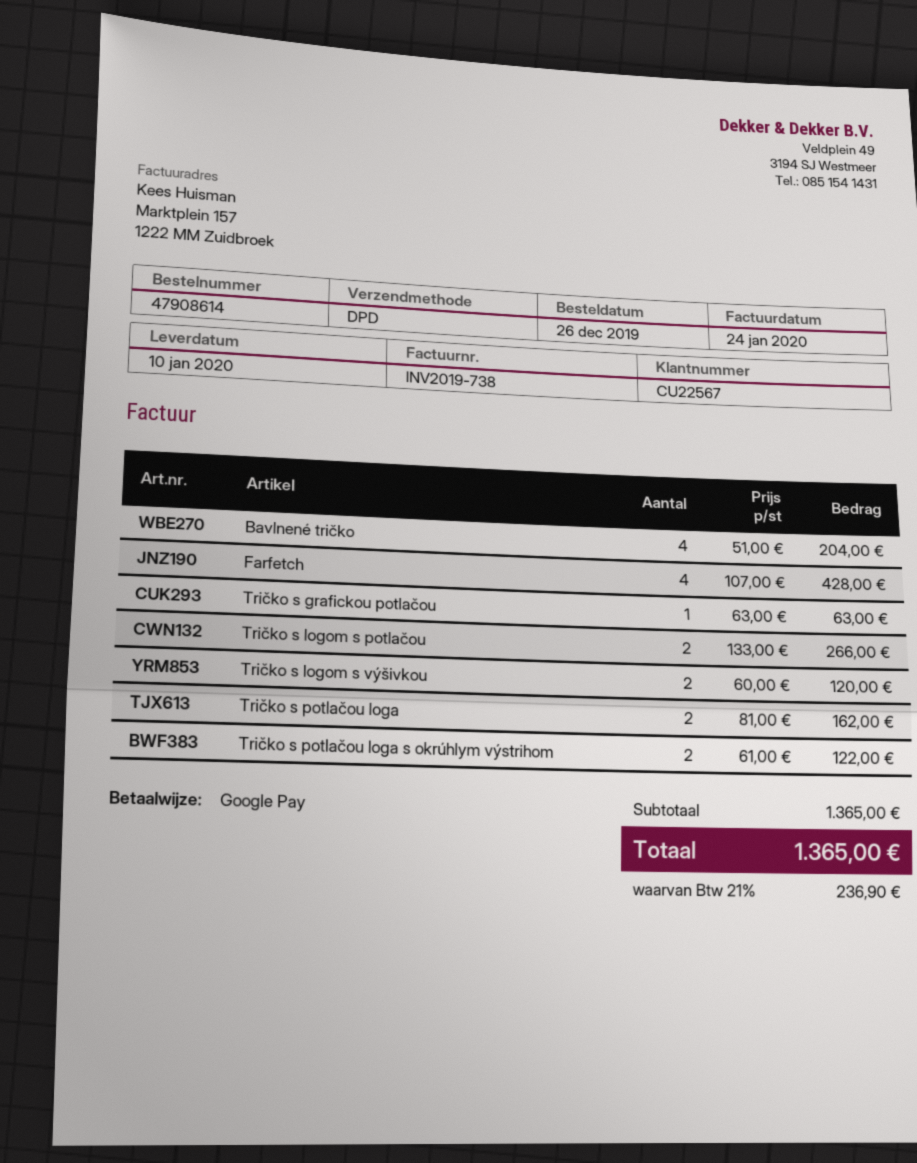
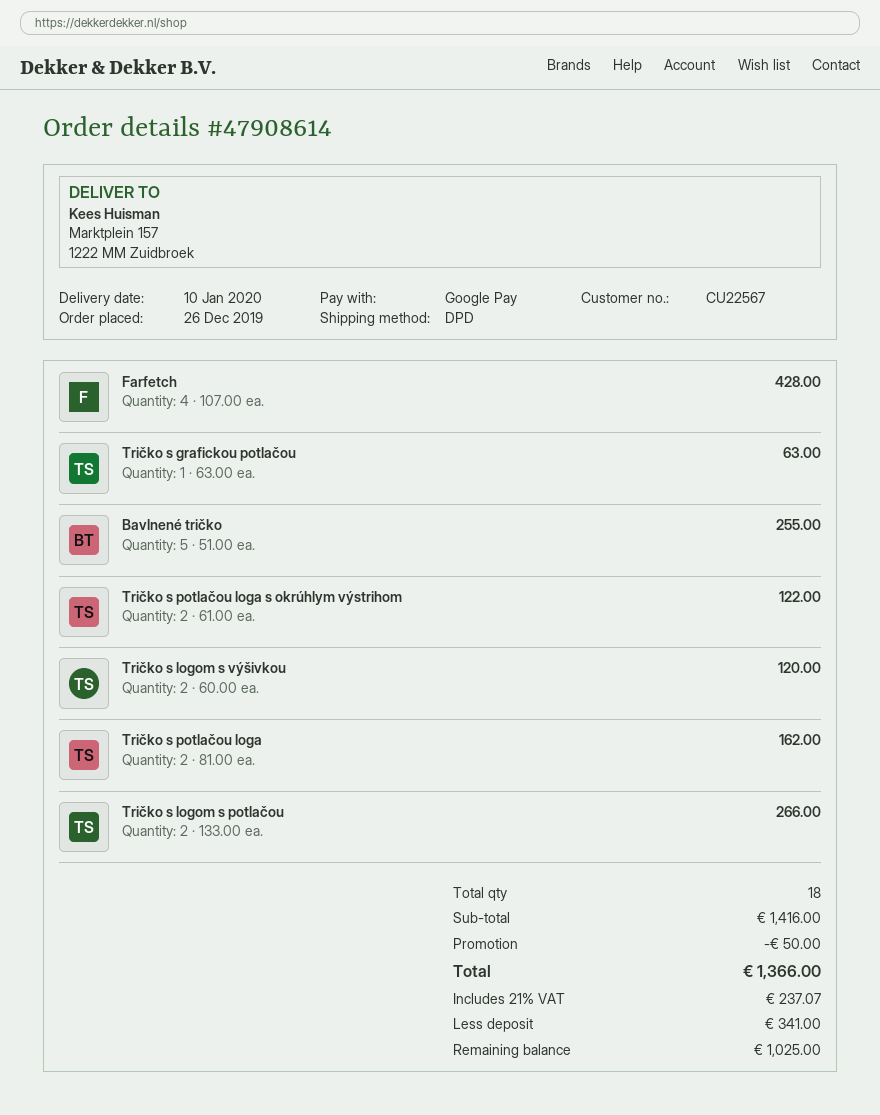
Bavlnené tričko: 4 x 51.00 = 204.00 -> 5 x 51.00 = 255.00
subtotal: 1365.00 -> 1416.00
discount: none -> 50.00
tax: 21% = 236.90 -> 21% = 237.07
total: 1365.00 -> 1366.00

